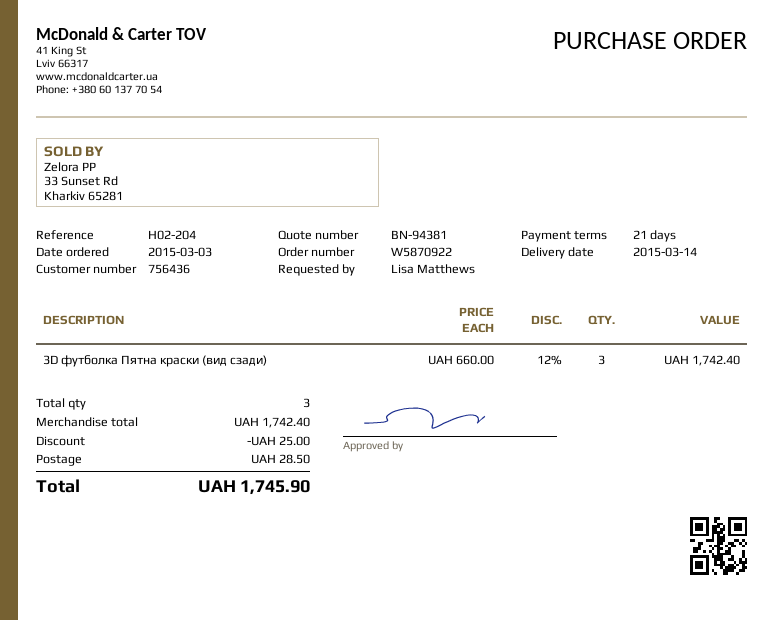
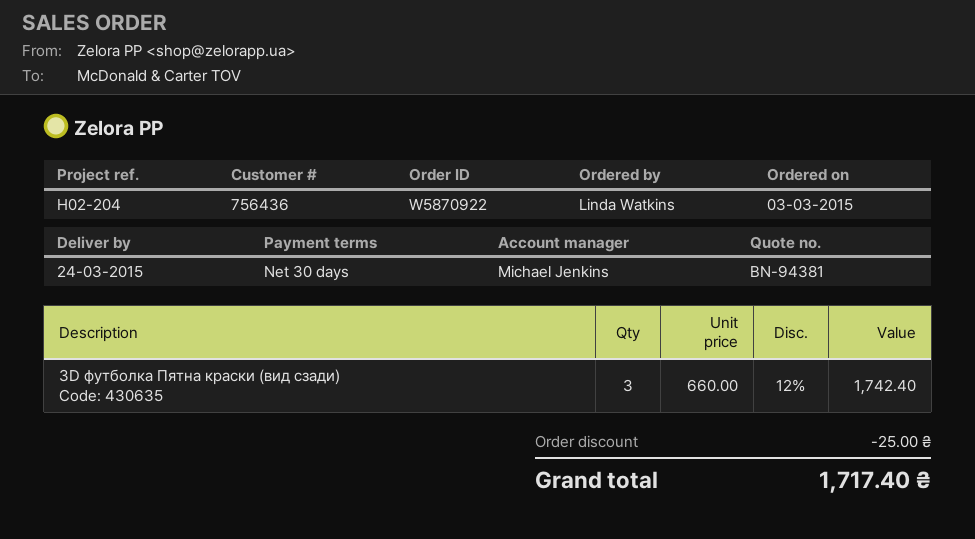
delivery date: 2015-03-14 -> 2015-03-24
payment terms: 21 days -> 30 days
ordered by: Lisa Matthews -> Linda Watkins
shipping: 28.50 -> none
total: 1745.90 -> 1717.40

